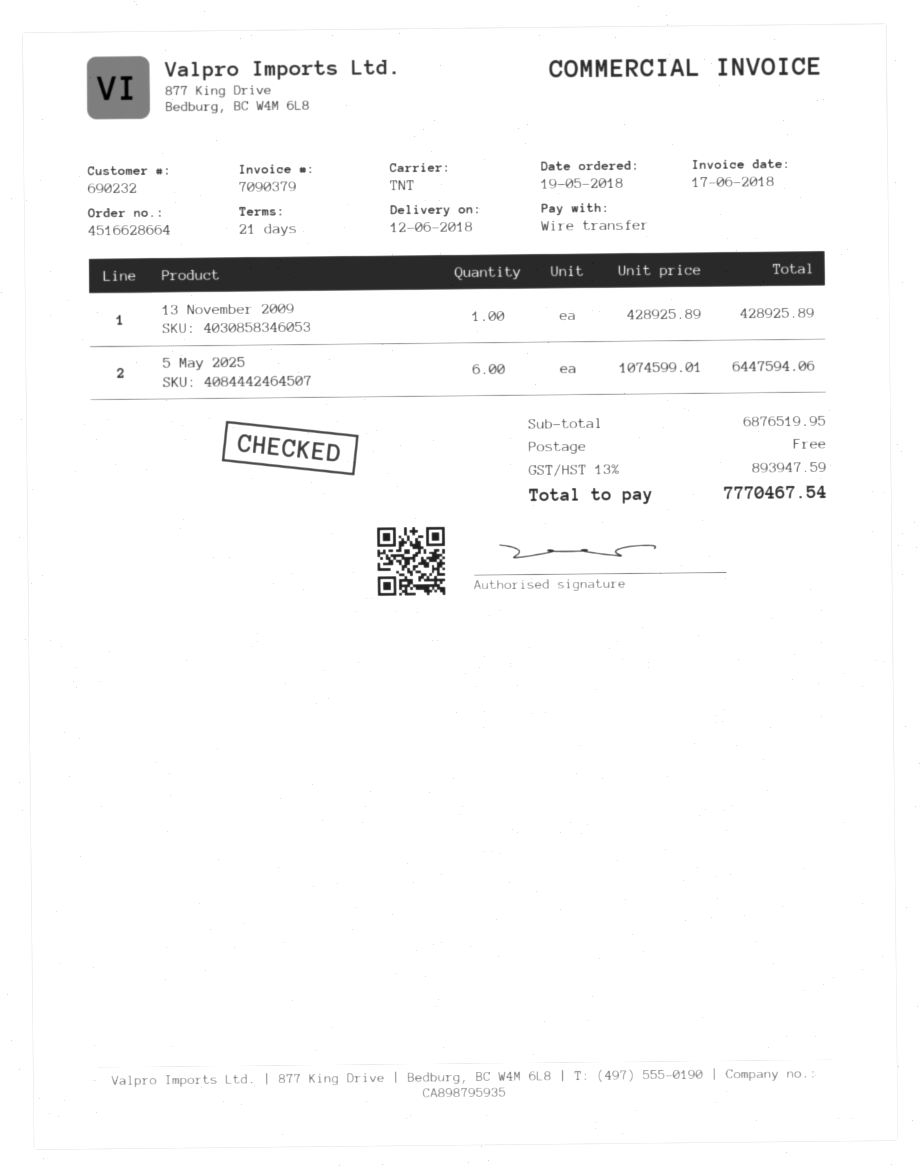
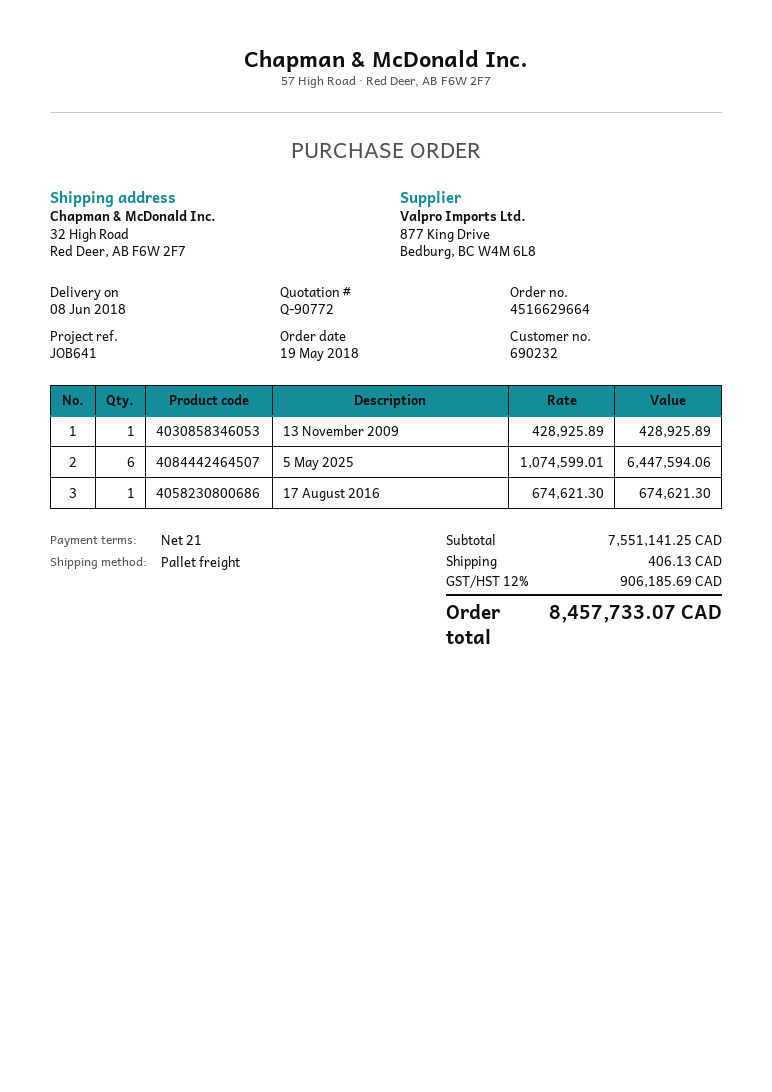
order number: 4516628664 -> 4516629664
delivery date: 2018-06-12 -> 2018-06-08
shipping method: TNT -> pallet freight
17 August 2016: none -> 1 x 674621.30 = 674621.30
subtotal: 6876519.95 -> 7551141.25
shipping: 0.00 -> 406.13
tax: 13% = 893947.59 -> 12% = 906185.69
total: 7770467.54 -> 8457733.07

